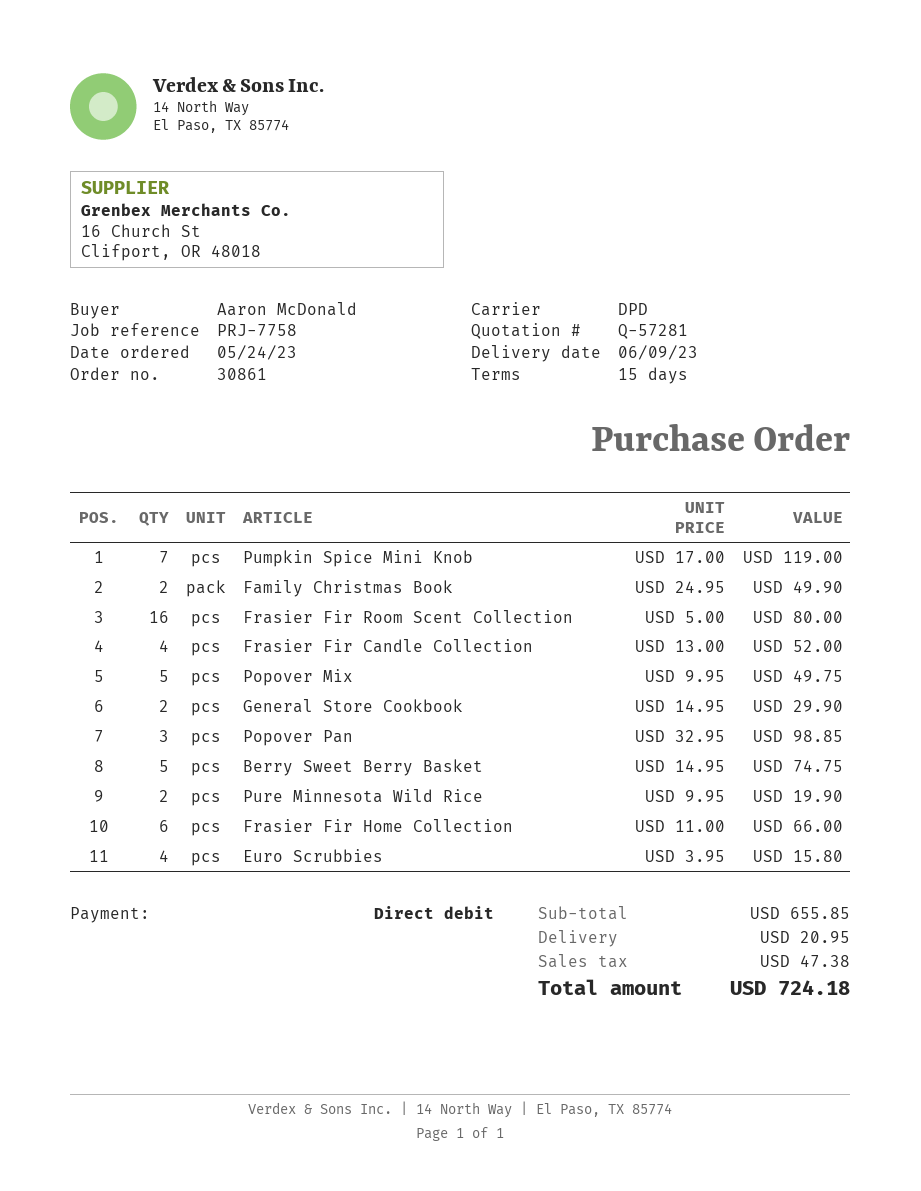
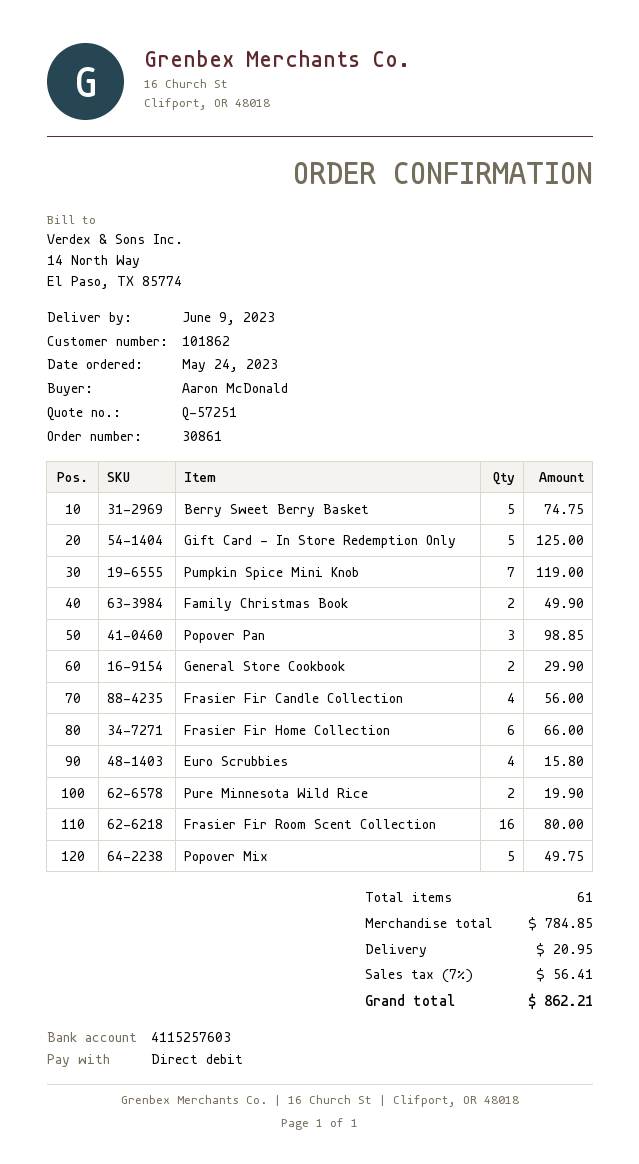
quote number: Q-57281 -> Q-57251
Frasier Fir Candle Collection: 4 for 52.00 -> 4 for 56.00
Gift Card - In Store Redemption Only: none -> 5 for 125.00
subtotal: 655.85 -> 784.85
tax: 47.38 -> 56.41
total: 724.18 -> 862.21

